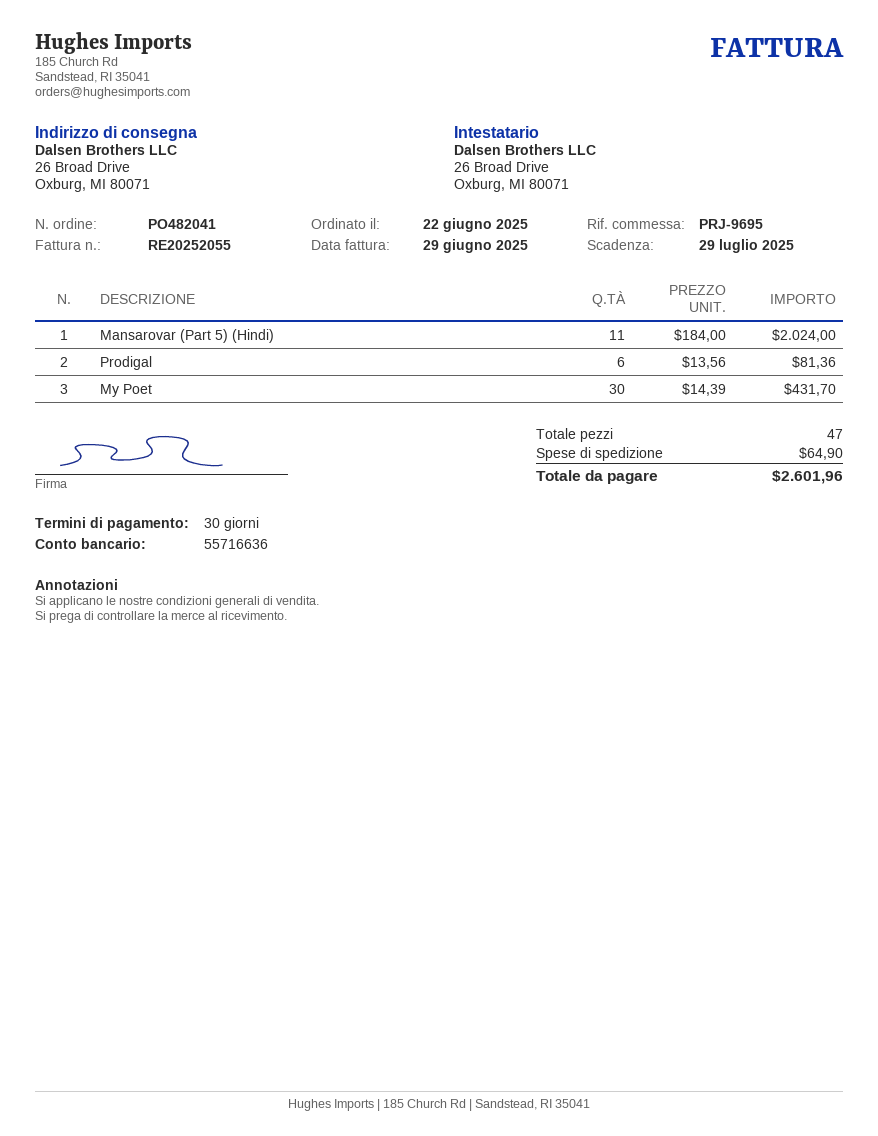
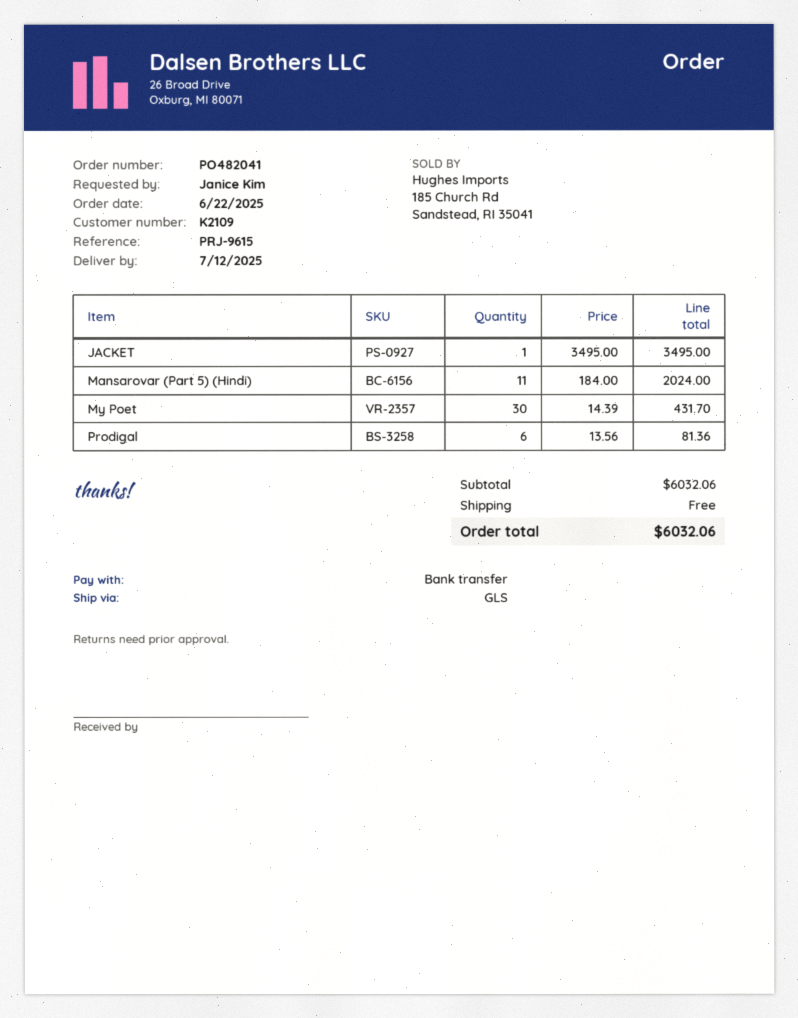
reference: PRJ-9695 -> PRJ-9615
JACKET: none -> 1 x 3495.00 = 3495.00
shipping: 64.90 -> 0.00
total: 2601.96 -> 6032.06

